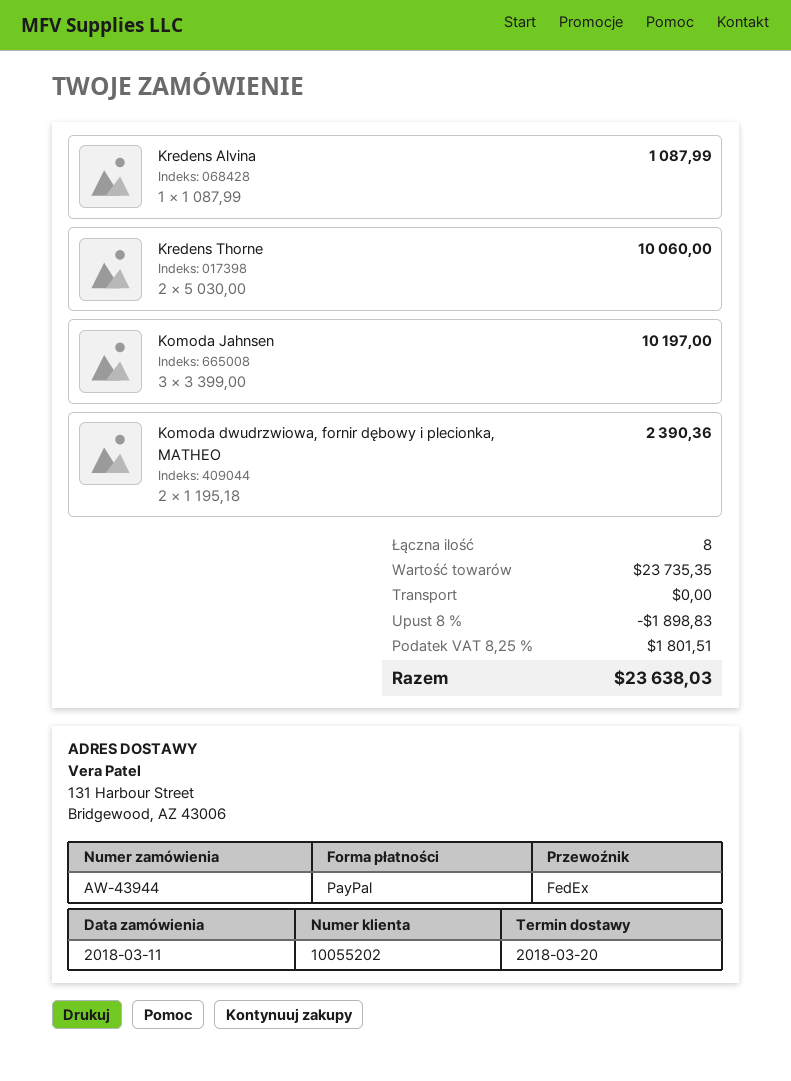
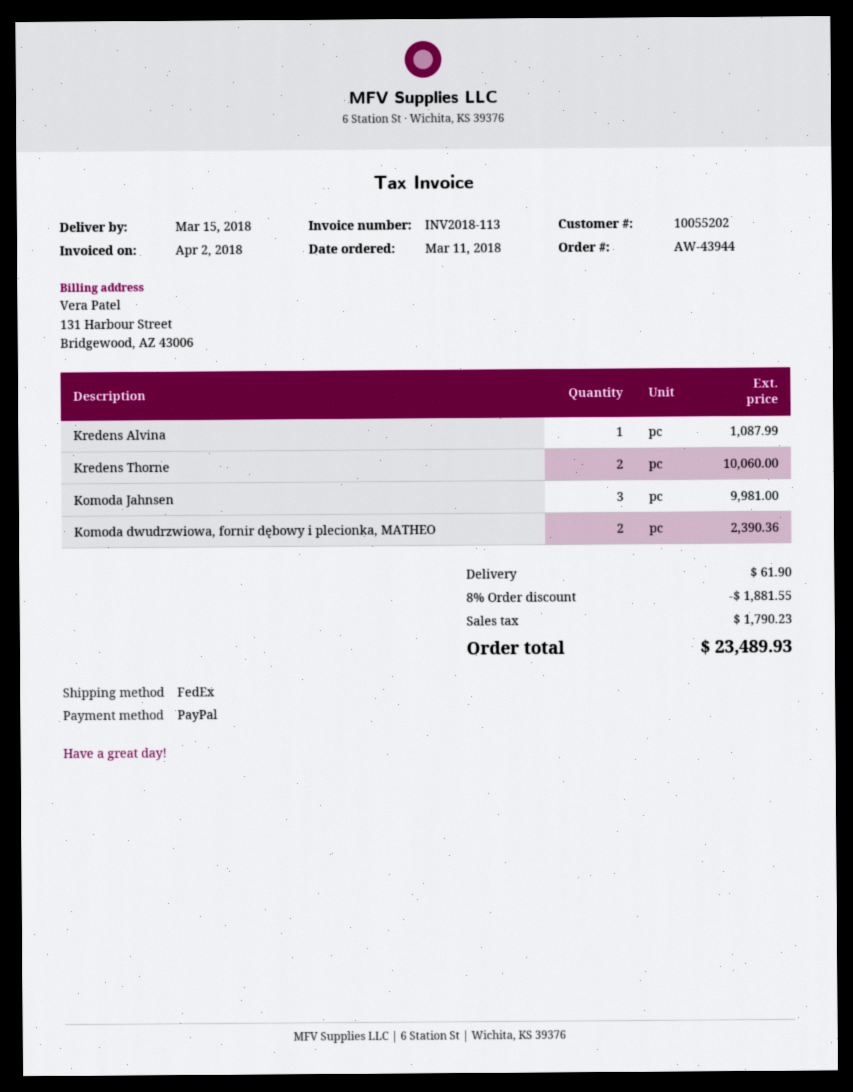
delivery date: 2018-03-20 -> 2018-03-15
Komoda Jahnsen: 3 for 10197.00 -> 3 for 9981.00
discount: 8% = 1898.83 -> 8% = 1881.55
shipping: 0.00 -> 61.90
tax: 1801.51 -> 1790.23
total: 23638.03 -> 23489.93

